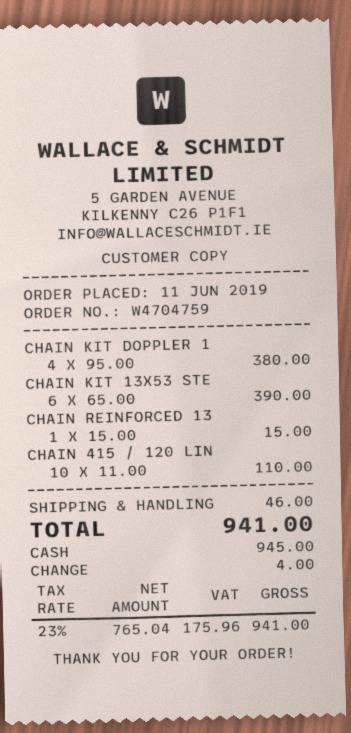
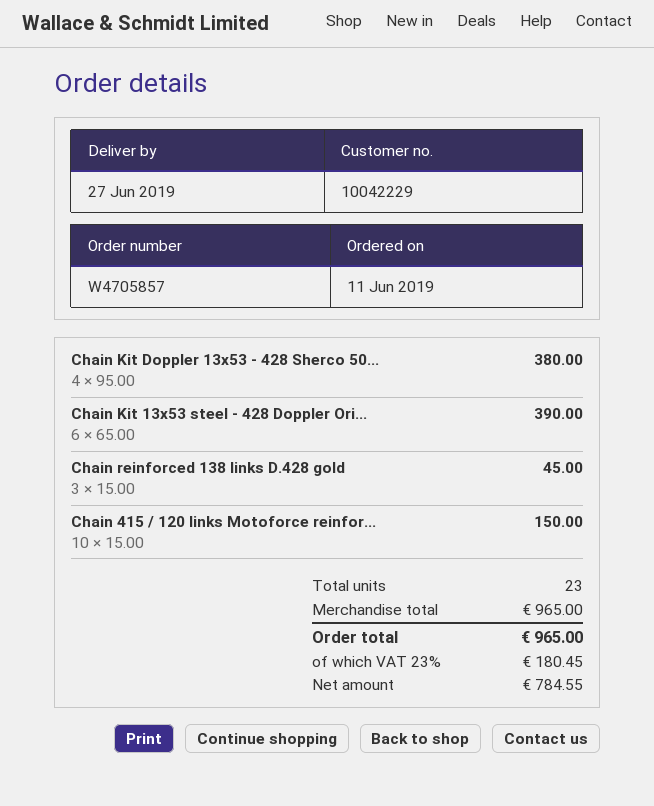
order number: W4704759 -> W4705857
CHAIN REINFORCED 13: 1 x 15.00 = 15.00 -> 3 x 15.00 = 45.00
CHAIN 415 / 120 LIN: 10 x 11.00 = 110.00 -> 10 x 15.00 = 150.00
shipping: 46.00 -> none
net: 765.04 -> 784.55
tax: 23% = 175.96 -> 23% = 180.45
total: 941.00 -> 965.00

